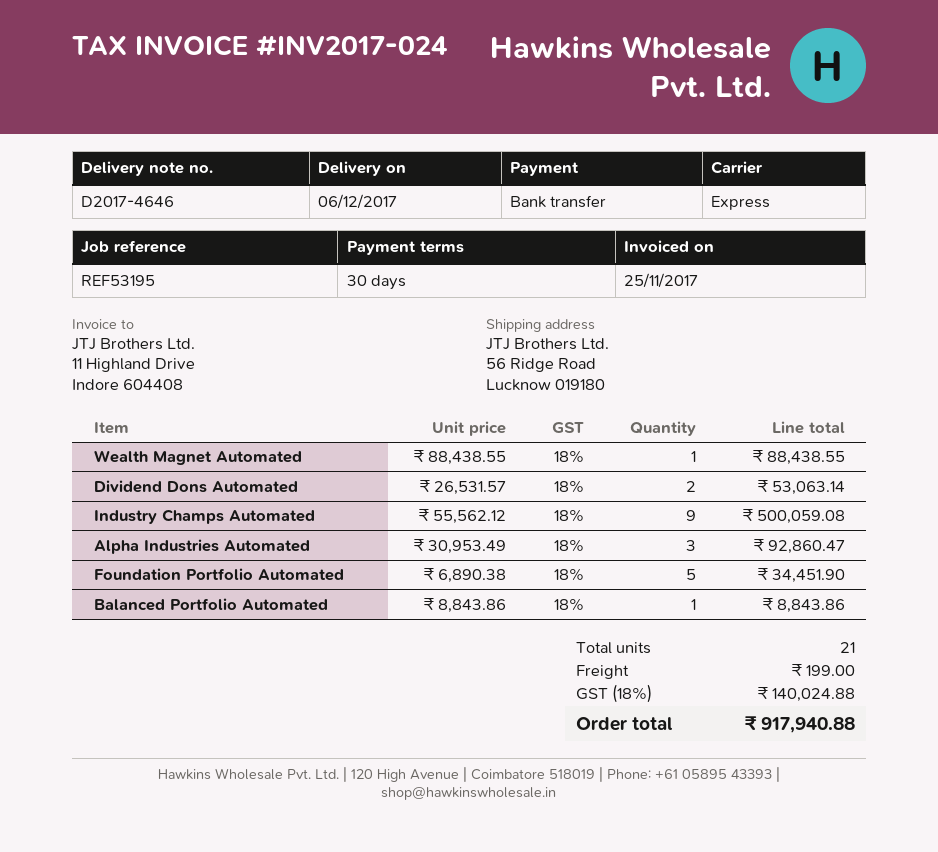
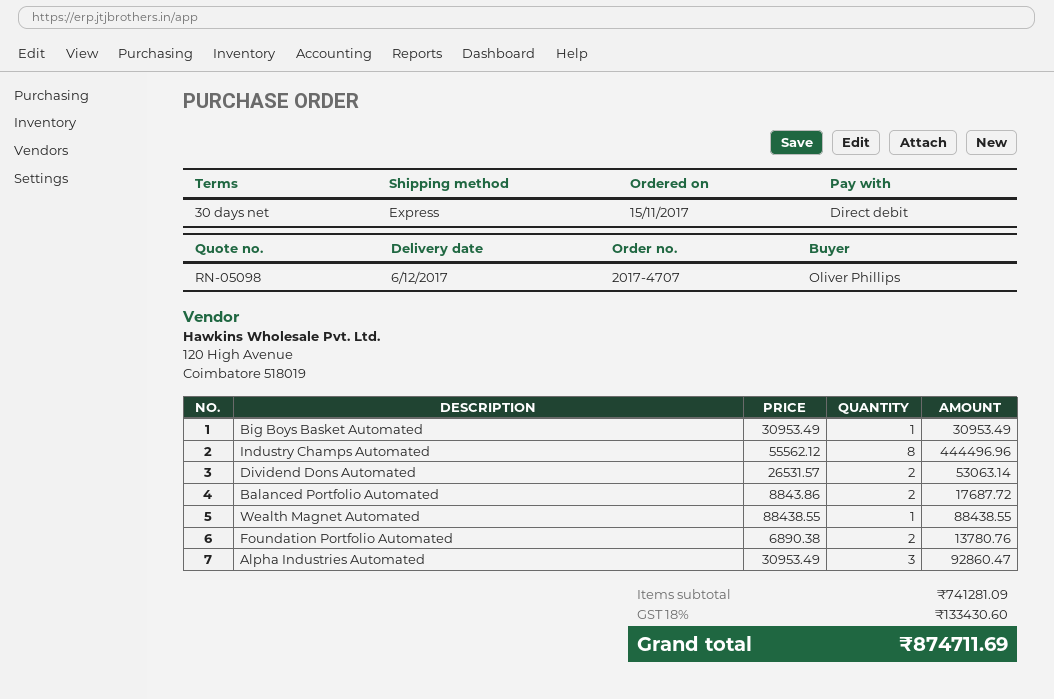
payment method: bank transfer -> direct debit
Industry Champs Automated: 9 x 55562.12 = 500059.08 -> 8 x 55562.12 = 444496.96
Foundation Portfolio Automated: 5 x 6890.38 = 34451.90 -> 2 x 6890.38 = 13780.76
Balanced Portfolio Automated: 1 x 8843.86 = 8843.86 -> 2 x 8843.86 = 17687.72
Big Boys Basket Automated: none -> 1 x 30953.49 = 30953.49
shipping: 199.00 -> none
tax: 18% = 140024.88 -> 18% = 133430.60
total: 917940.88 -> 874711.69

